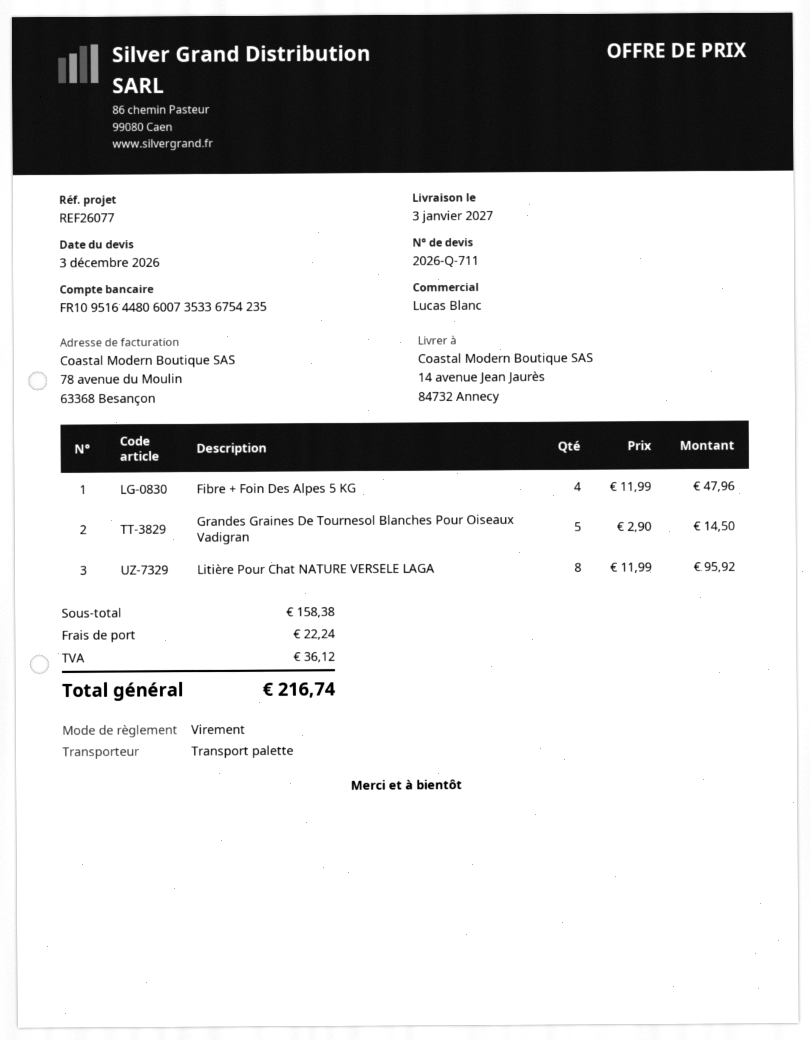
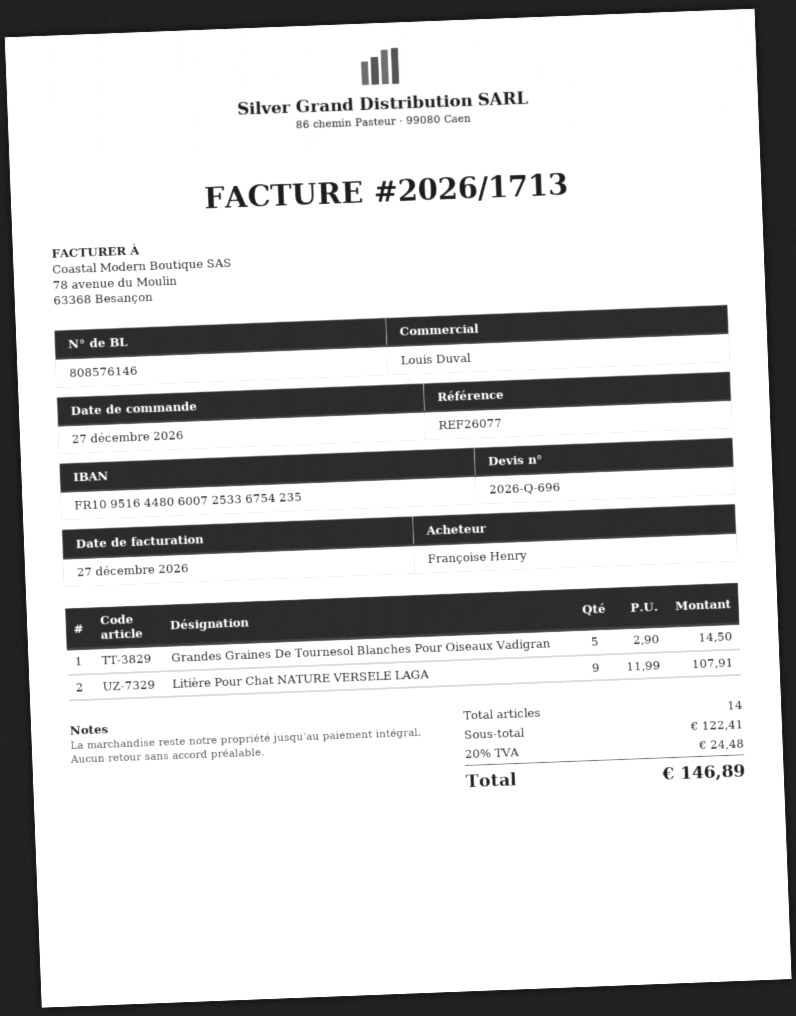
quote number: 2026-Q-711 -> 2026-Q-696
sales rep: Lucas Blanc -> Louis Duval
bank account: FR1095164480600735336754235 -> FR1095164480600725336754235
Fibre + Foin Des Alpes 5 KG: 4 x 11.99 = 47.96 -> none
Litière Pour Chat NATURE VERSELE LAGA: 8 x 11.99 = 95.92 -> 9 x 11.99 = 107.91
subtotal: 158.38 -> 122.41
shipping: 22.24 -> none
tax: 36.12 -> 24.48
total: 216.74 -> 146.89

